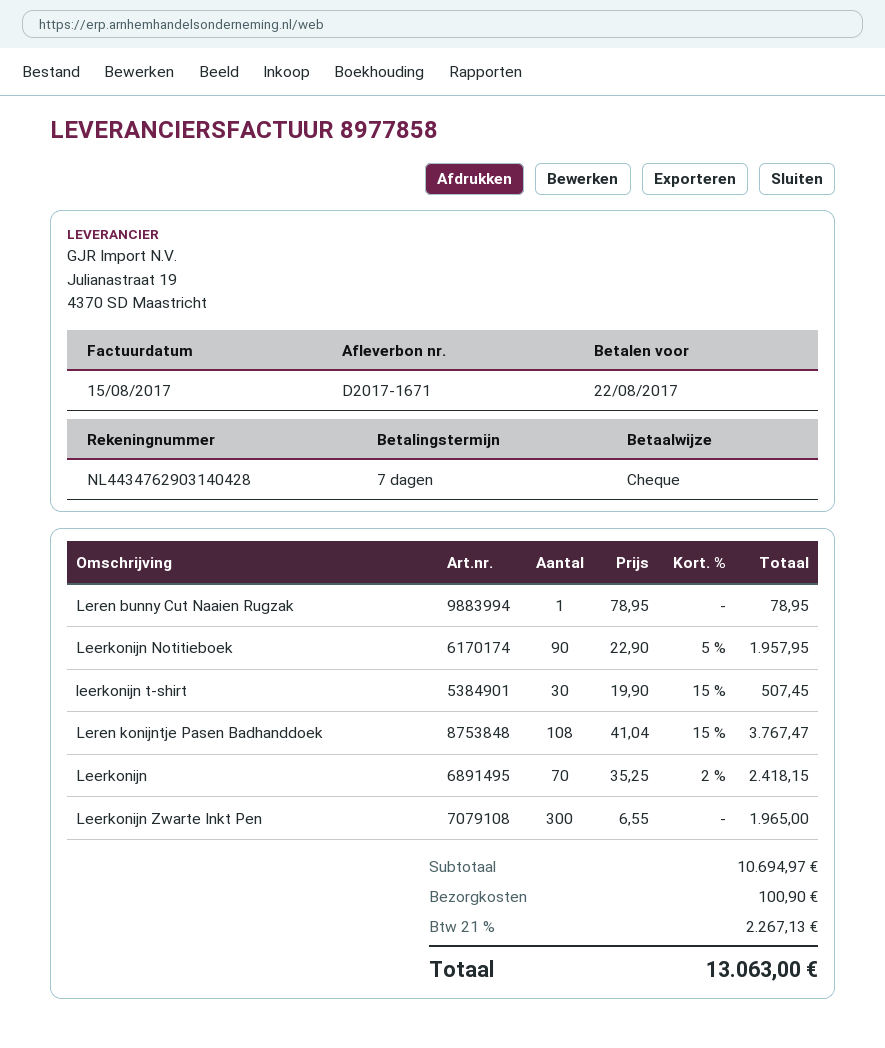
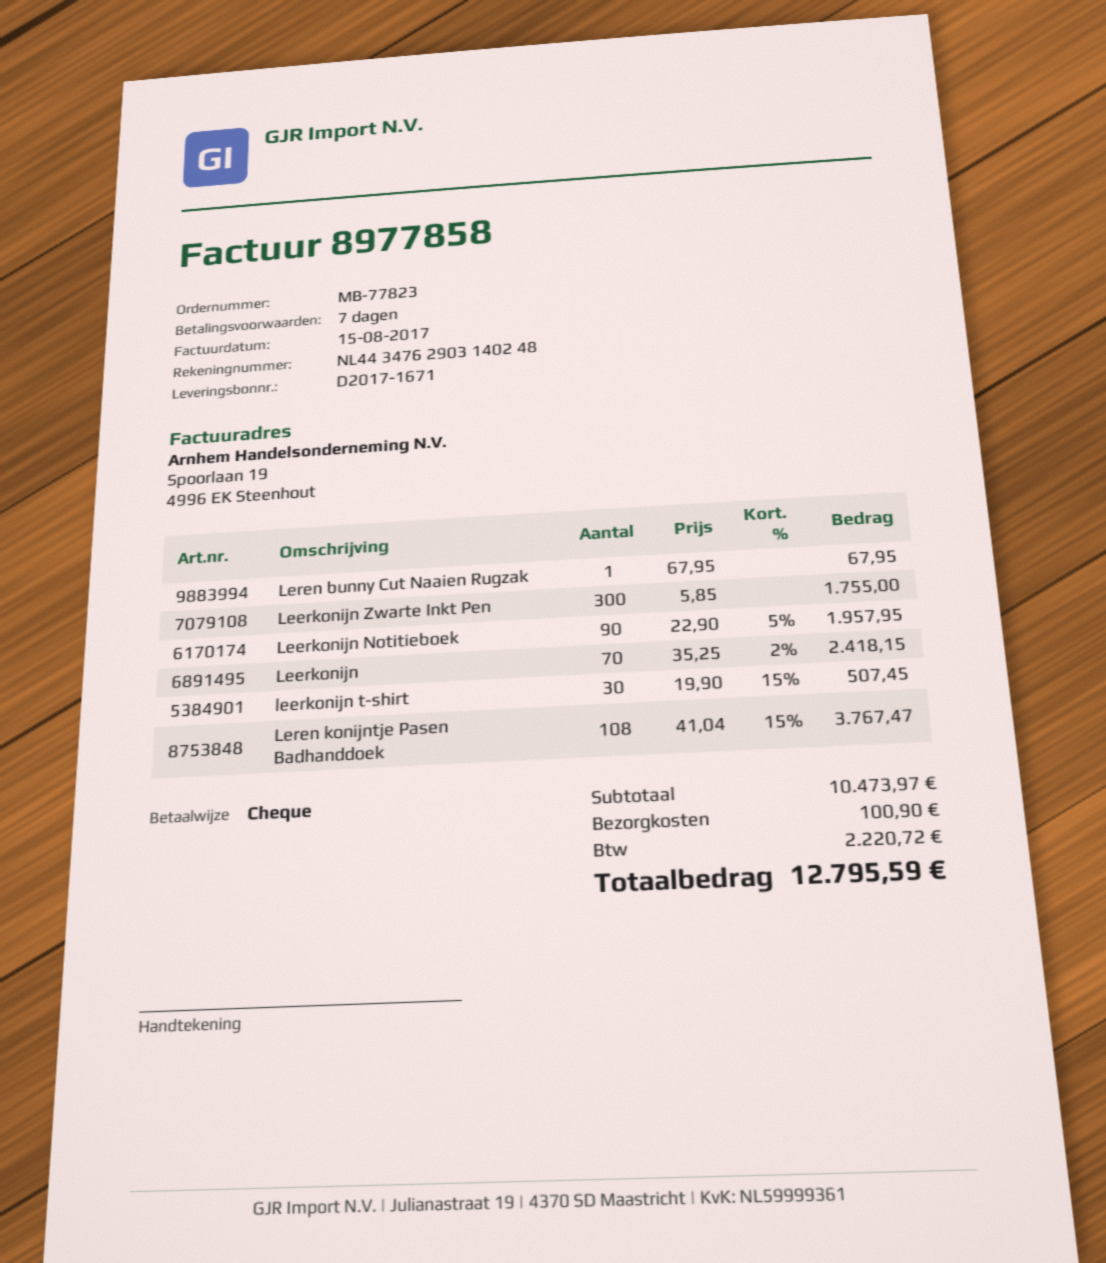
bank account: NL4434762903140428 -> NL4434762903140248
Leren bunny Cut Naaien Rugzak: 1 x 78.95 = 78.95 -> 1 x 67.95 = 67.95
Leerkonijn Zwarte Inkt Pen: 300 x 6.55 = 1965.00 -> 300 x 5.85 = 1755.00
subtotal: 10694.97 -> 10473.97
tax: 2267.13 -> 2220.72
total: 13063.00 -> 12795.59

